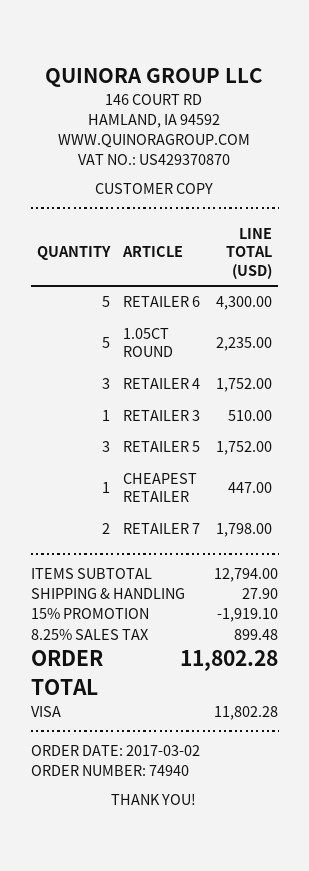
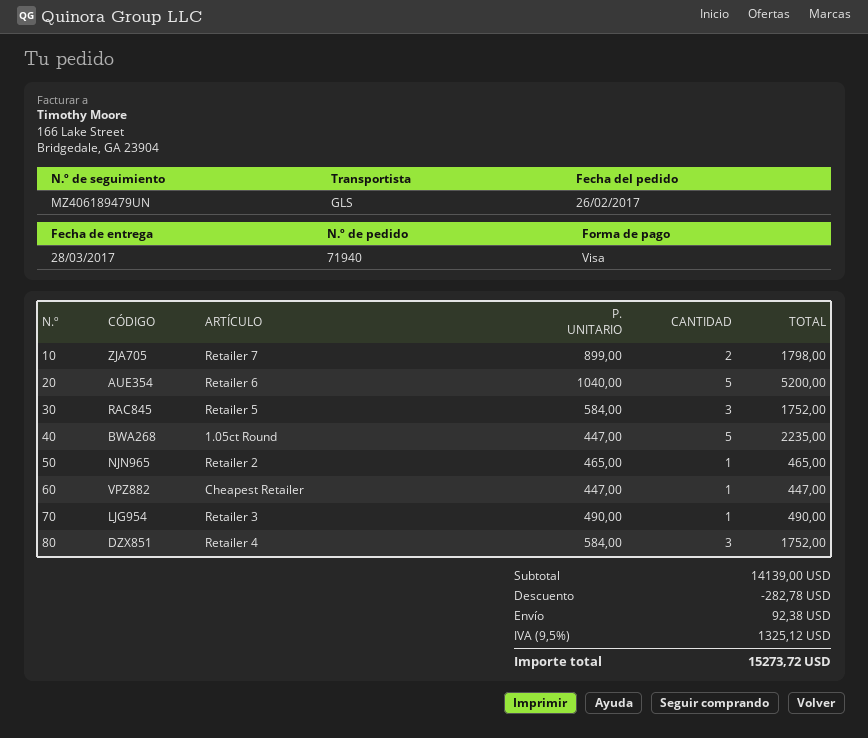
order number: 74940 -> 71940
order date: 2017-03-02 -> 2017-02-26
RETAILER 6: 5 for 4300.00 -> 5 for 5200.00
RETAILER 3: 1 for 510.00 -> 1 for 490.00
Retailer 2: none -> 1 for 465.00
subtotal: 12794.00 -> 14139.00
discount: 1919.10 -> 282.78
shipping: 27.90 -> 92.38
tax: 8.25% = 899.48 -> 9.5% = 1325.12
total: 11802.28 -> 15273.72

